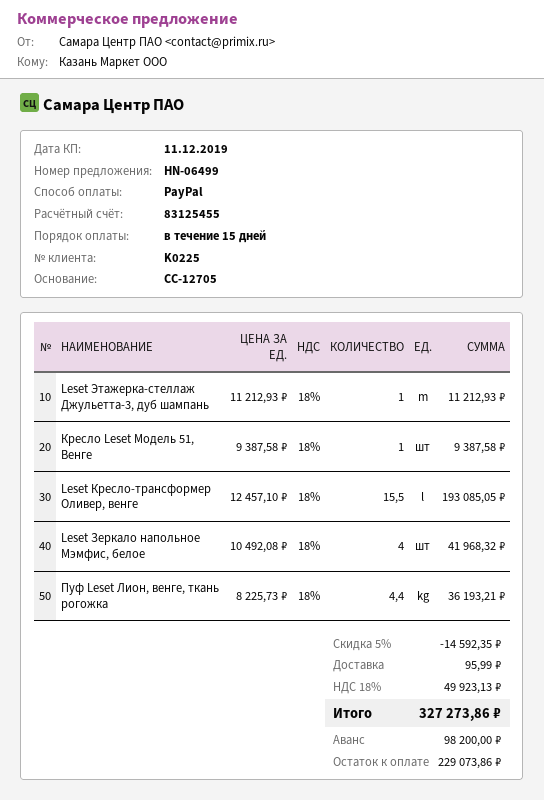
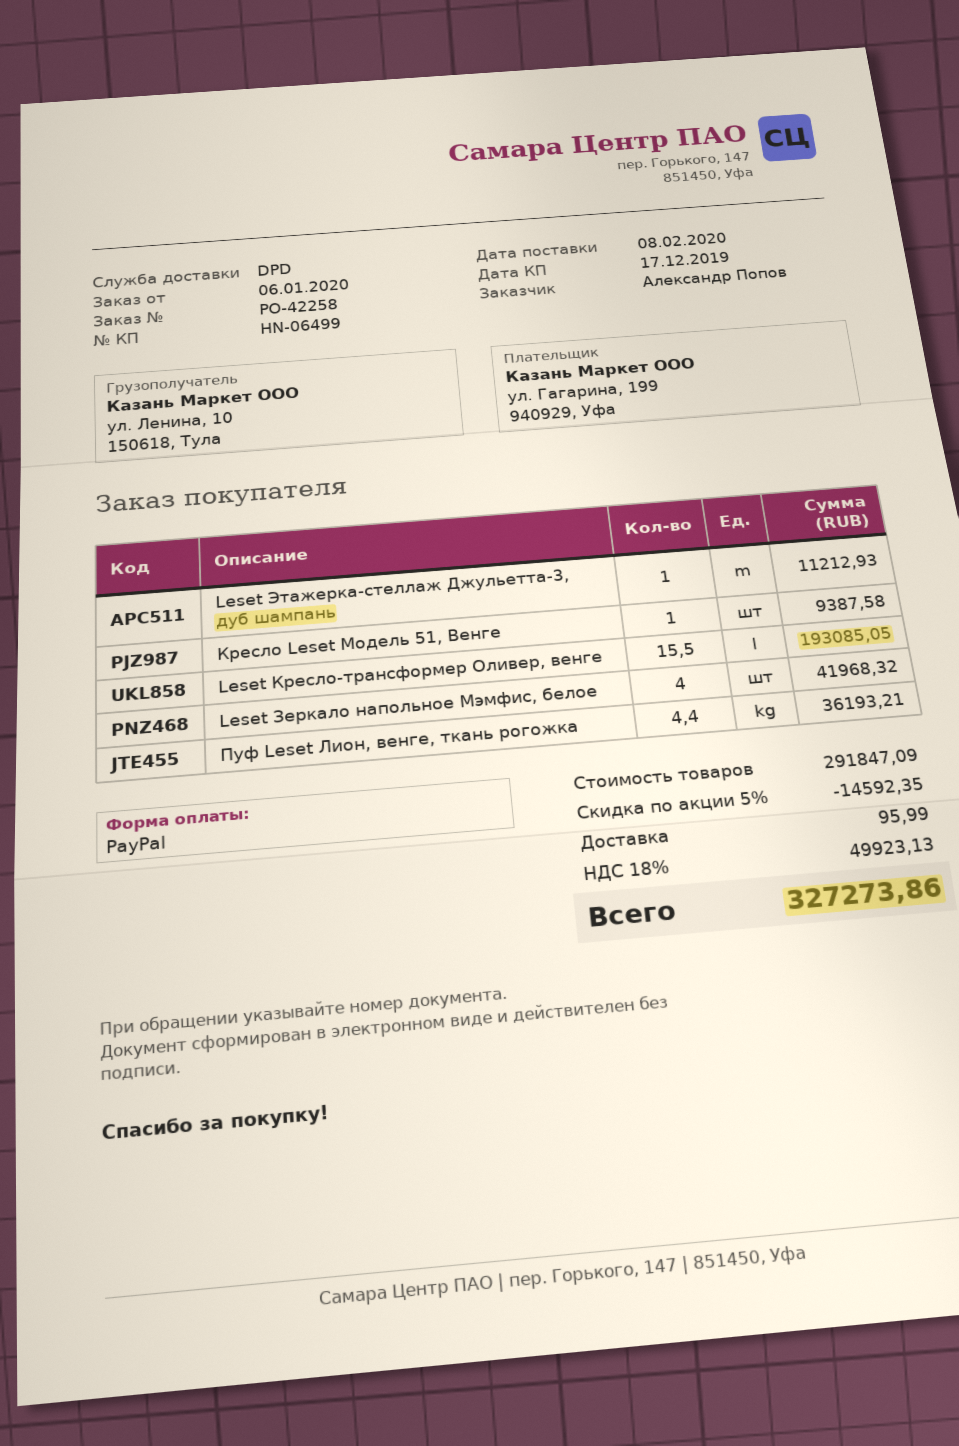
quote date: 2019-12-11 -> 2019-12-17

